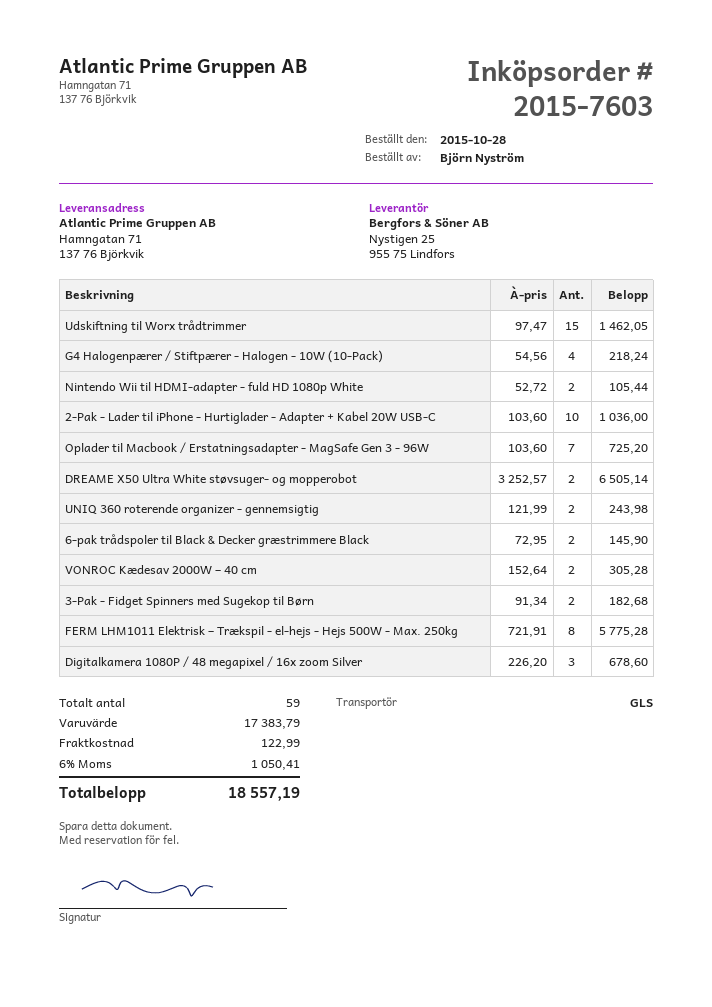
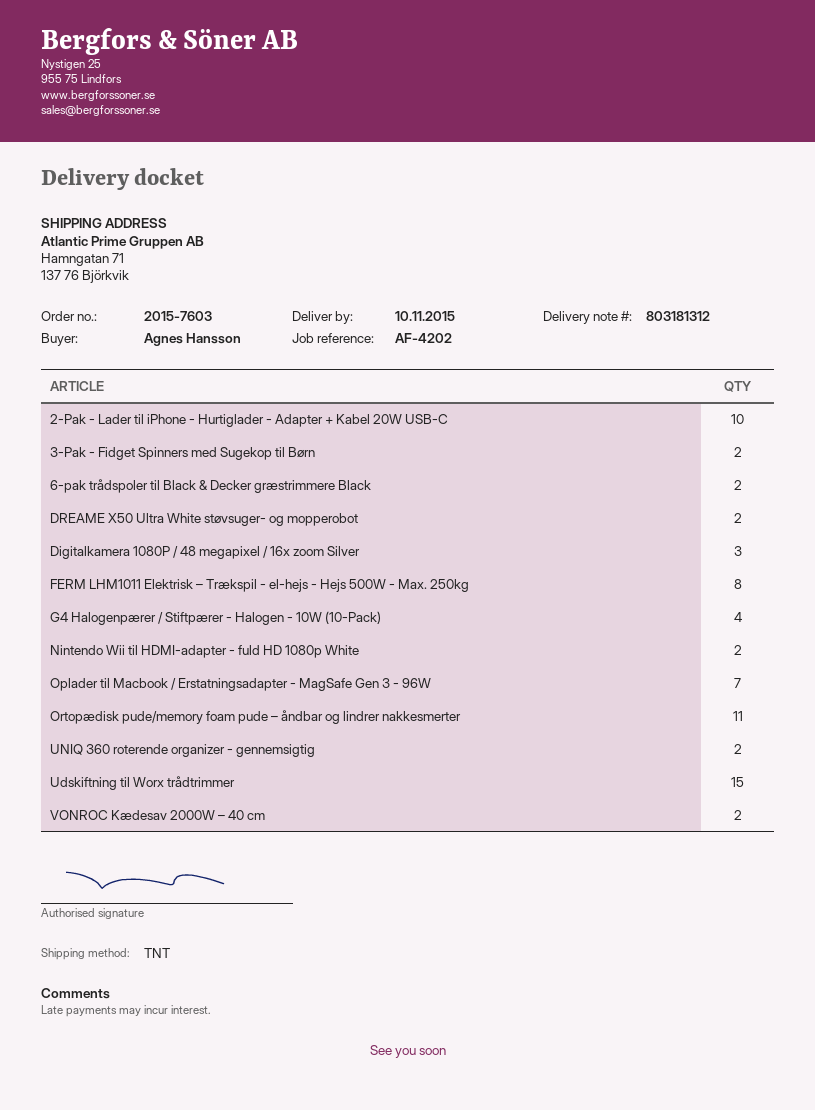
ordered by: Björn Nyström -> Agnes Hansson
shipping method: GLS -> TNT
Ortopædisk pude/memory foam pude – åndbar og lindrer nakkesmerter: none -> 11

